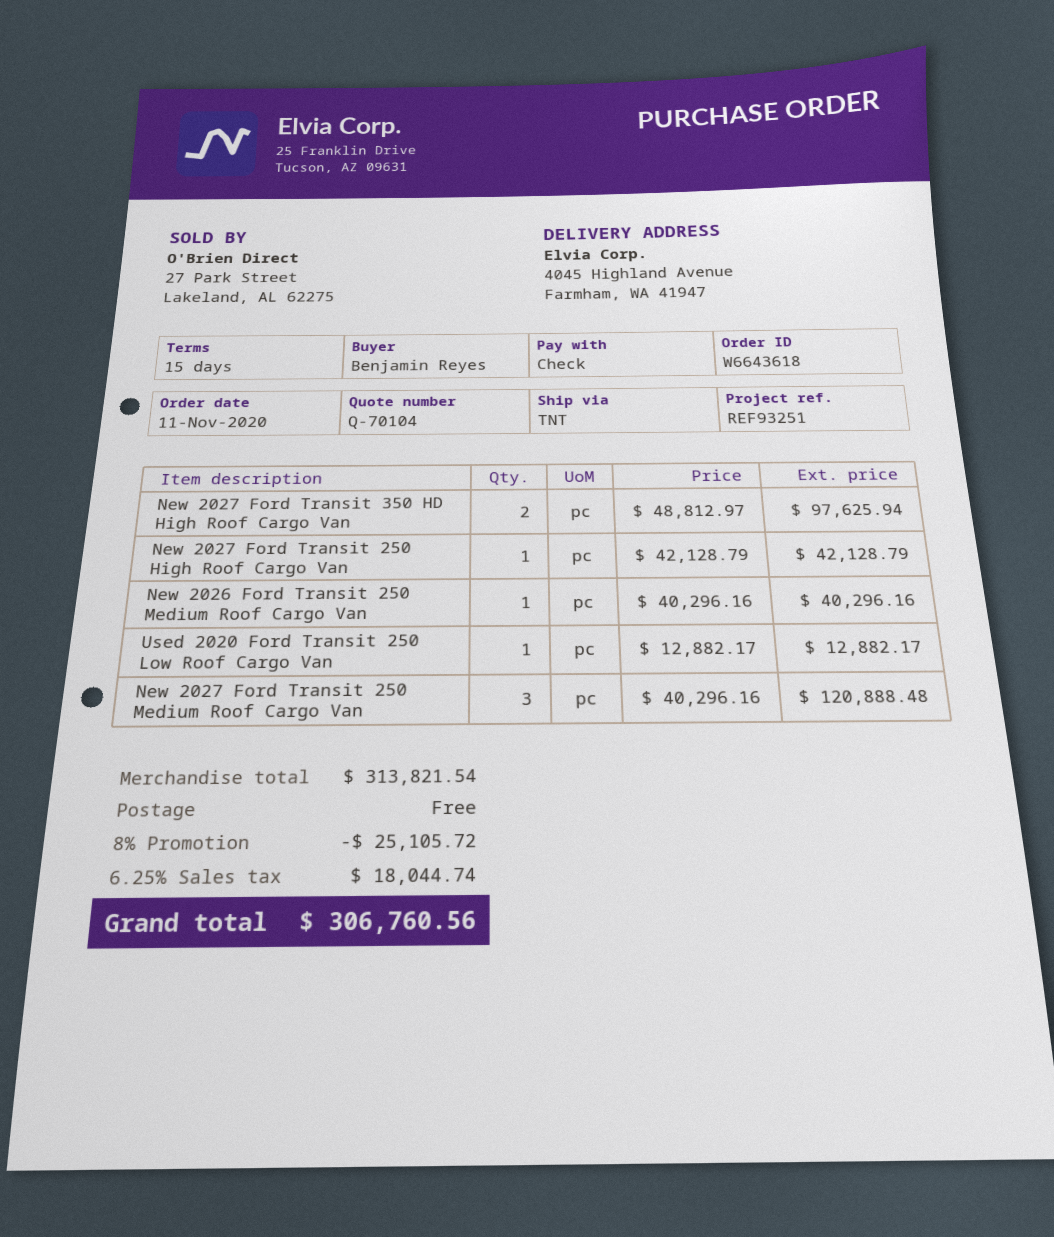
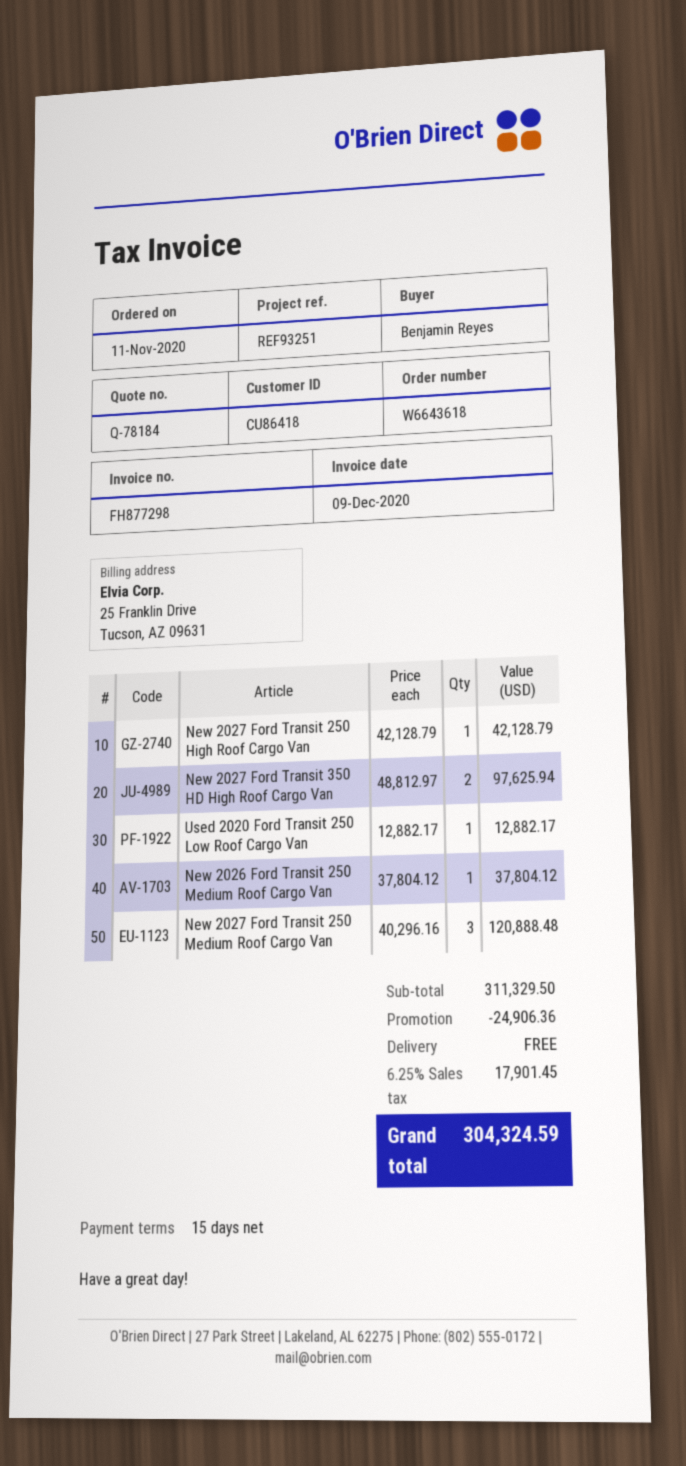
quote number: Q-70104 -> Q-78184
New 2026 Ford Transit 250 Medium Roof Cargo Van: 1 x 40296.16 = 40296.16 -> 1 x 37804.12 = 37804.12
subtotal: 313821.54 -> 311329.50
discount: 25105.72 -> 24906.36
tax: 6.25% = 18044.74 -> 6.25% = 17901.45
total: 306760.56 -> 304324.59

